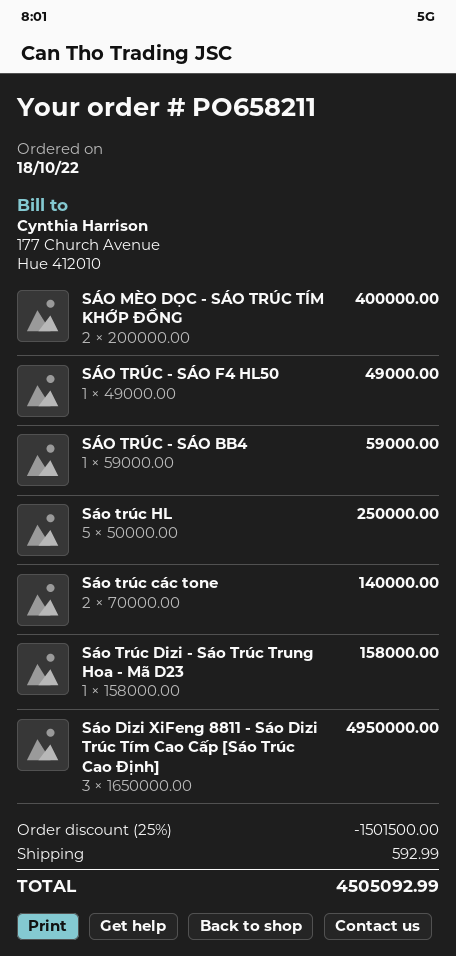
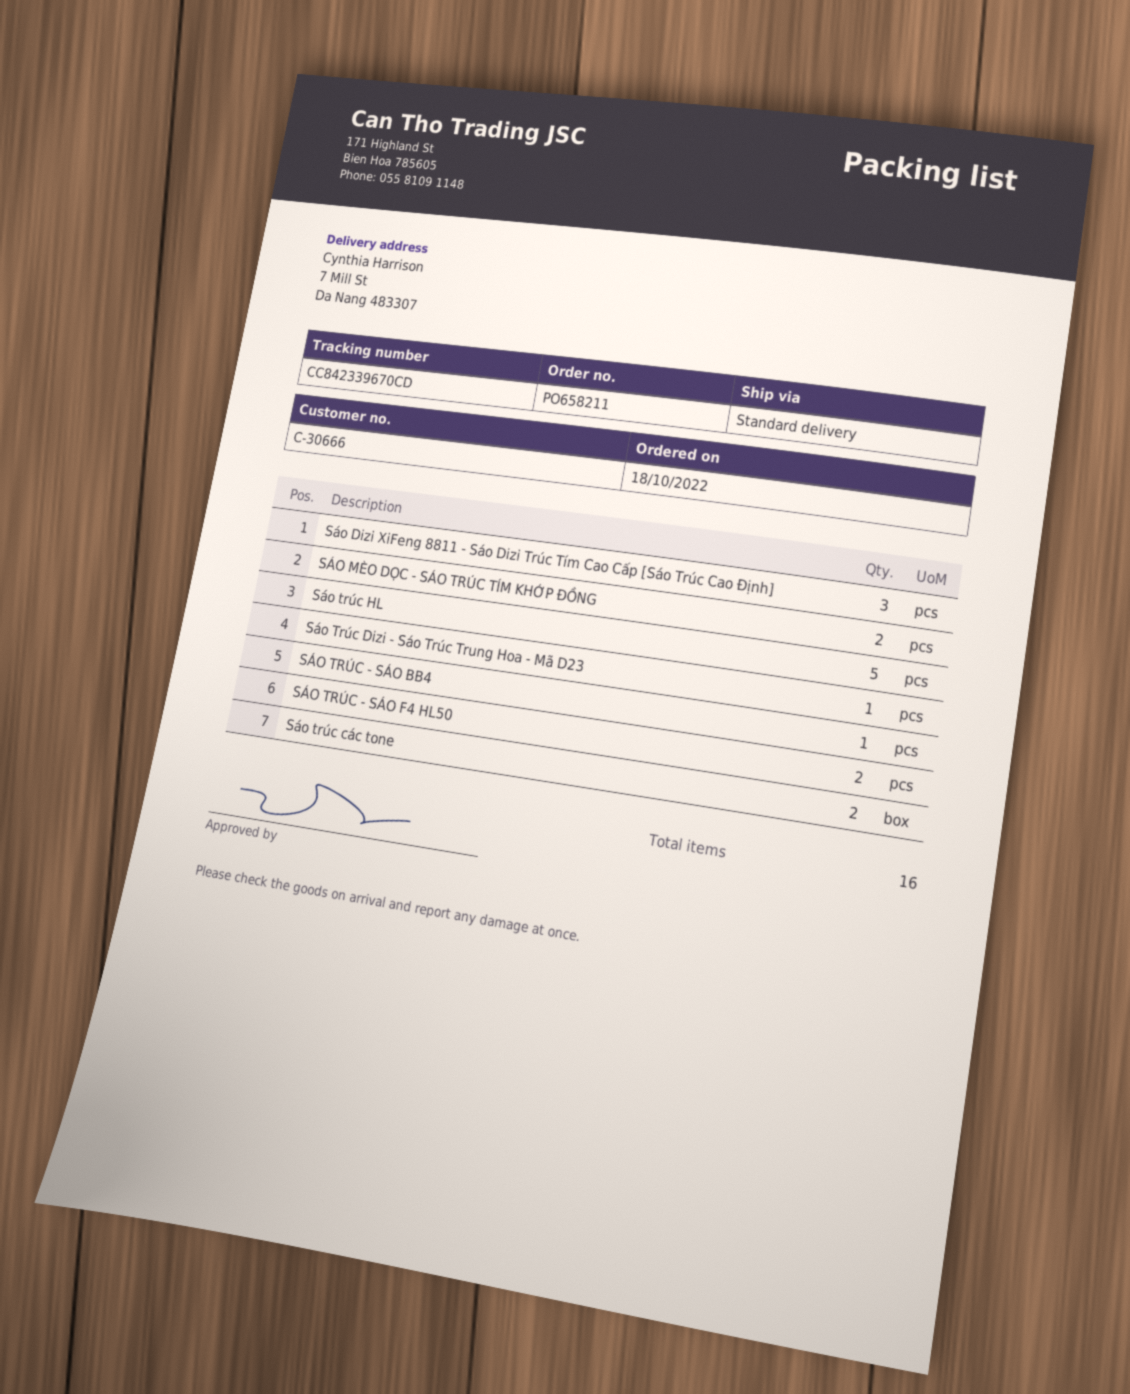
SÁO TRÚC - SÁO F4 HL50: 1 -> 2

